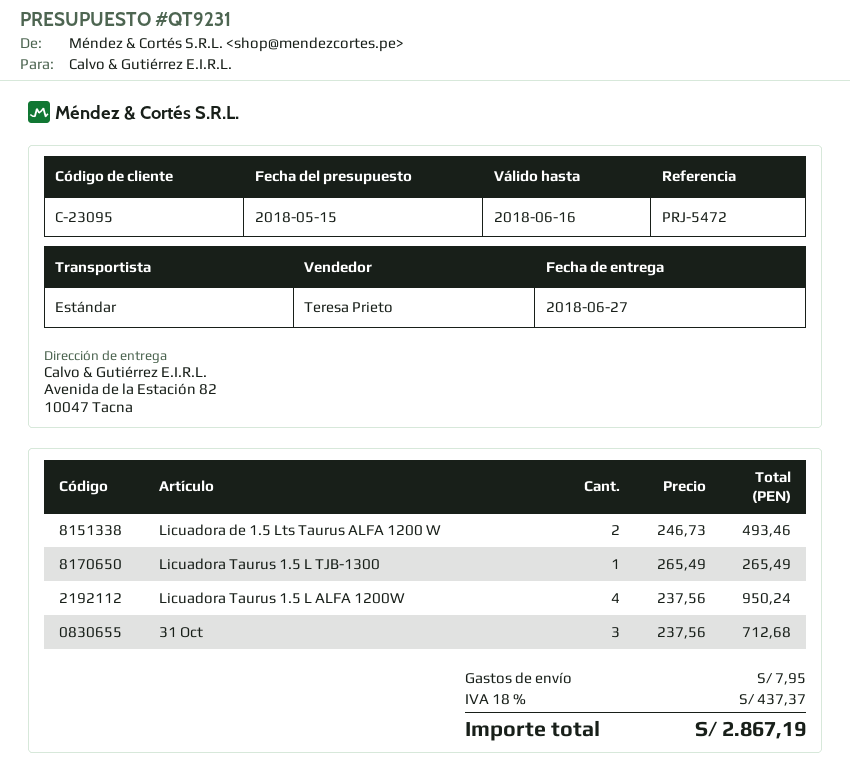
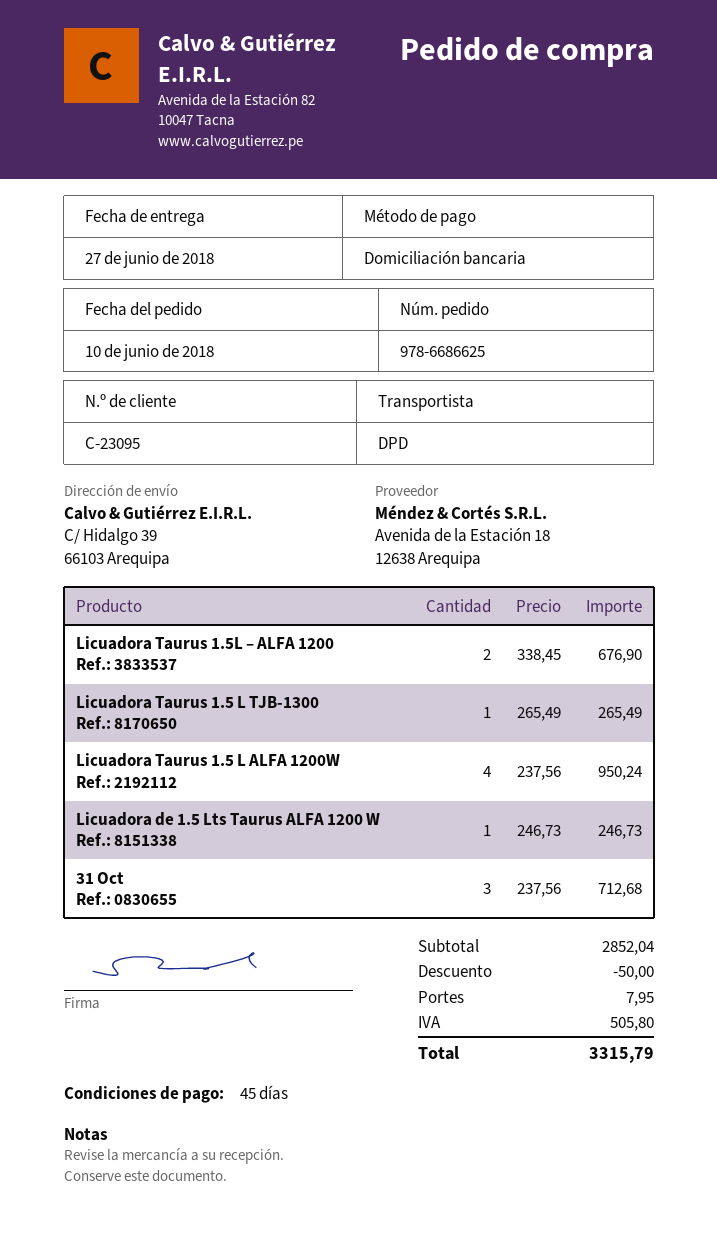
shipping method: standard -> DPD
ship to: Avenida de la Estación 82, 10047 Tacna -> C/ Hidalgo 39, 66103 Arequipa
Licuadora de 1.5 Lts Taurus ALFA 1200 W: 2 x 246.73 = 493.46 -> 1 x 246.73 = 246.73
Licuadora Taurus 1.5L – ALFA 1200: none -> 2 x 338.45 = 676.90
discount: none -> 50.00
tax: 437.37 -> 505.80
total: 2867.19 -> 3315.79

